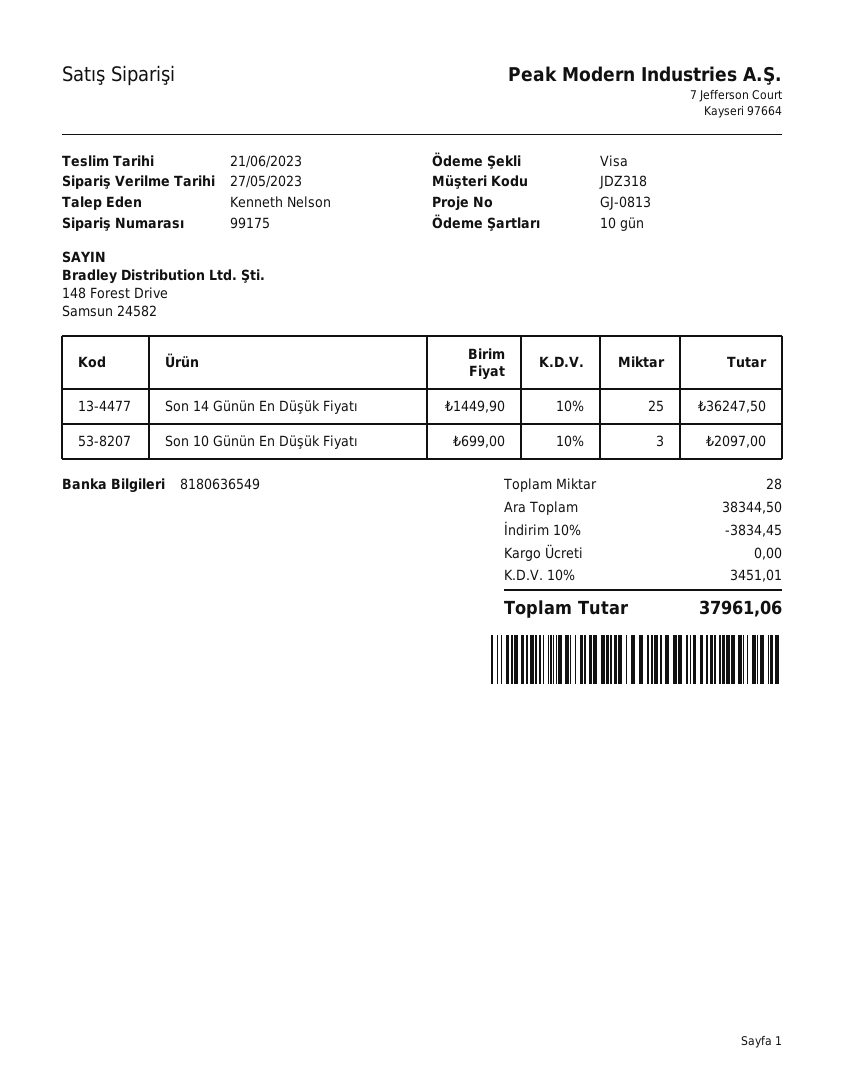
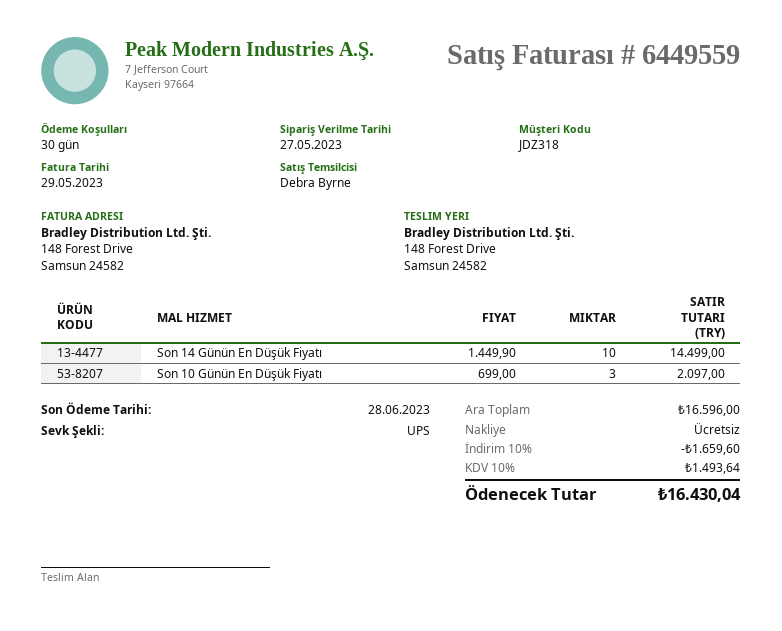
payment terms: 10 days -> 30 days
Son 14 Günün En Düşük Fiyatı: 25 x 1449.90 = 36247.50 -> 10 x 1449.90 = 14499.00
subtotal: 38344.50 -> 16596.00
discount: 10% = 3834.45 -> 10% = 1659.60
tax: 10% = 3451.01 -> 10% = 1493.64
total: 37961.06 -> 16430.04

